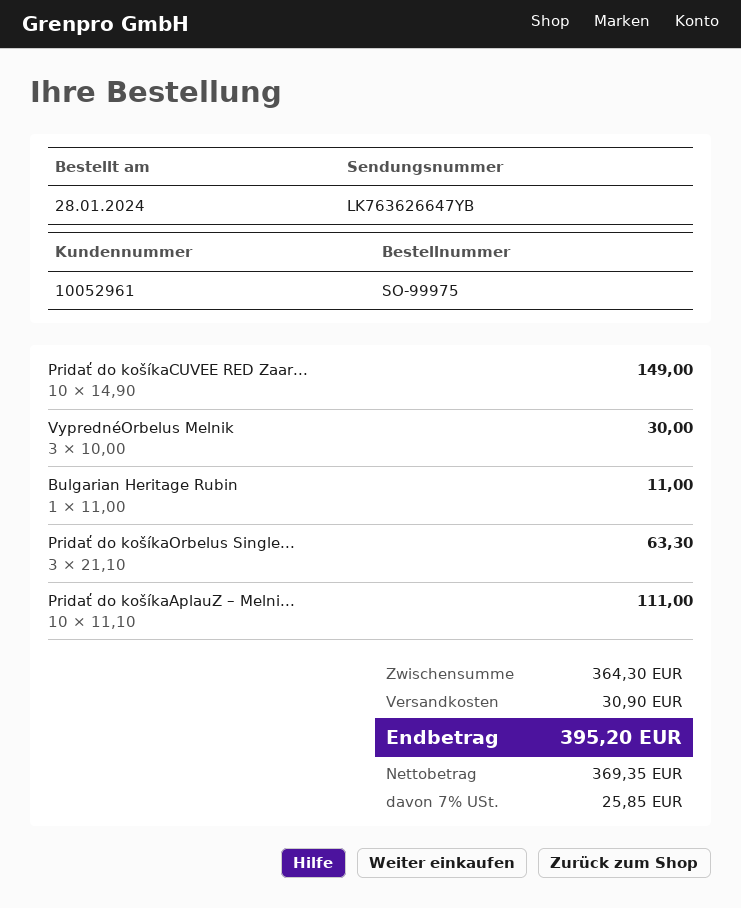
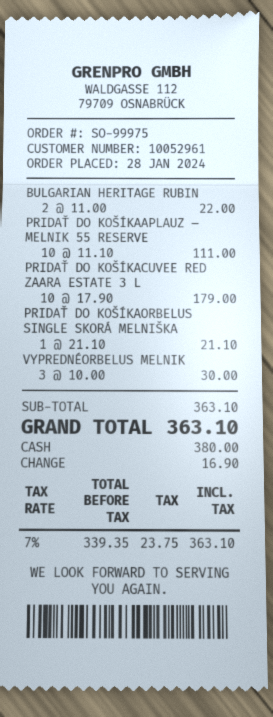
Pridať do košíkaCUVEE RED Zaar...: 10 x 14.90 = 149.00 -> 10 x 17.90 = 179.00
Bulgarian Heritage Rubin: 1 x 11.00 = 11.00 -> 2 x 11.00 = 22.00
Pridať do košíkaOrbelus Single...: 3 x 21.10 = 63.30 -> 1 x 21.10 = 21.10
subtotal: 364.30 -> 363.10
shipping: 30.90 -> none
net: 369.35 -> 339.35
tax: 7% = 25.85 -> 7% = 23.75
total: 395.20 -> 363.10

